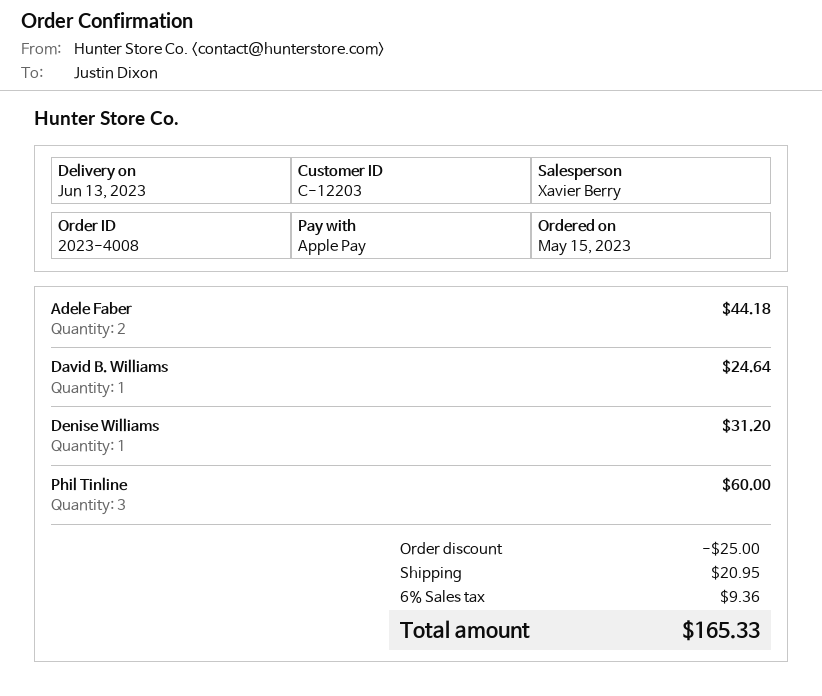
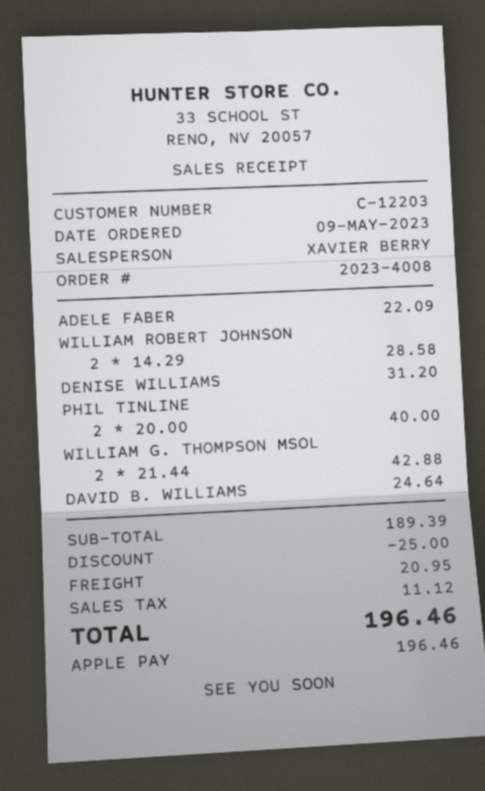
order date: 2023-05-15 -> 2023-05-09
Adele Faber: 2 for 44.18 -> 1 for 22.09
Phil Tinline: 3 for 60.00 -> 2 for 40.00
WILLIAM ROBERT JOHNSON: none -> 2 for 28.58
WILLIAM G. THOMPSON MSOL: none -> 2 for 42.88
tax: 9.36 -> 11.12
total: 165.33 -> 196.46

